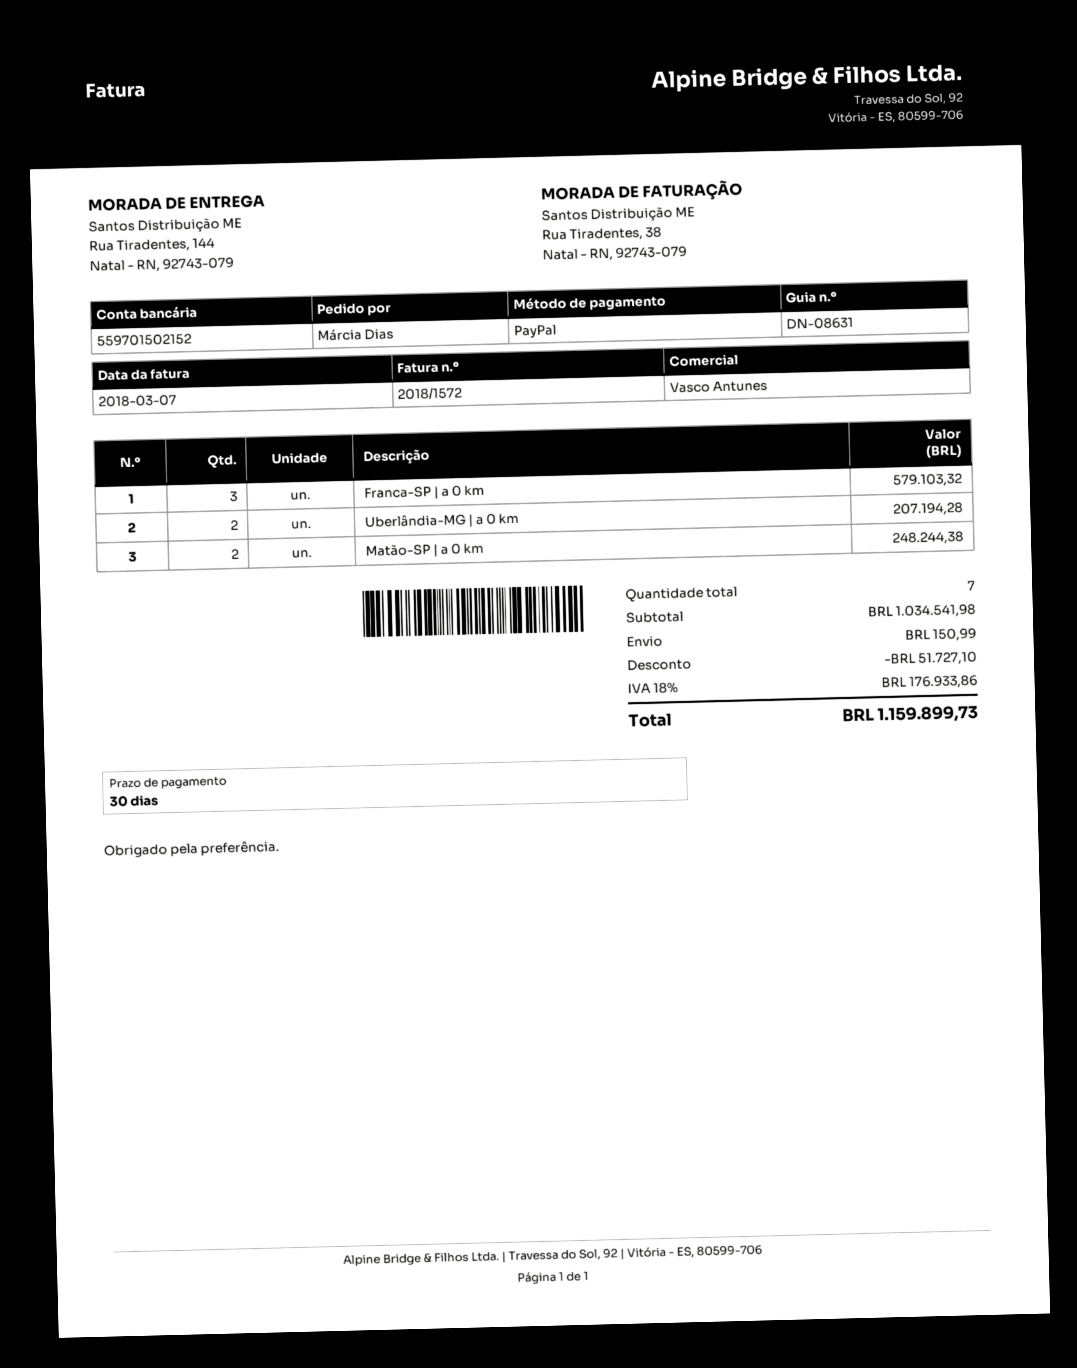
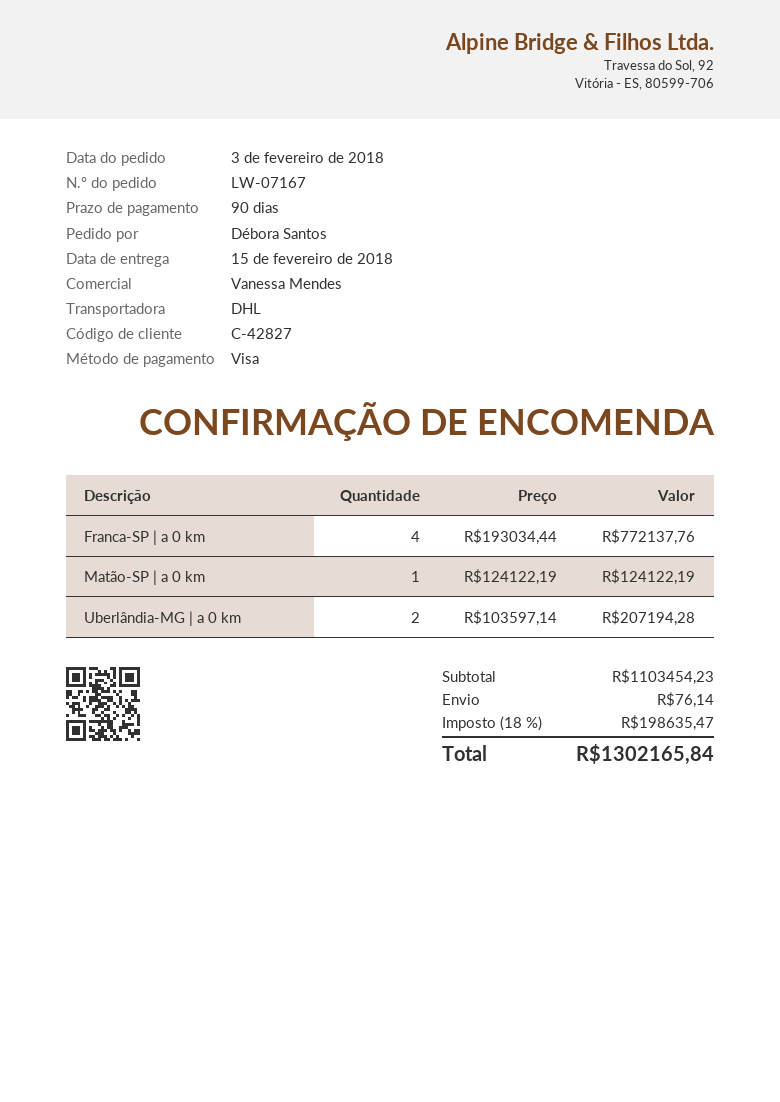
payment terms: 30 days -> 90 days
ordered by: Márcia Dias -> Débora Santos
sales rep: Vasco Antunes -> Vanessa Mendes
payment method: PayPal -> Visa
Franca-SP | a 0 km: 3 for 579103.32 -> 4 for 772137.76
Matão-SP | a 0 km: 2 for 248244.38 -> 1 for 124122.19
subtotal: 1034541.98 -> 1103454.23
discount: 51727.10 -> none
shipping: 150.99 -> 76.14
tax: 18% = 176933.86 -> 18% = 198635.47
total: 1159899.73 -> 1302165.84

